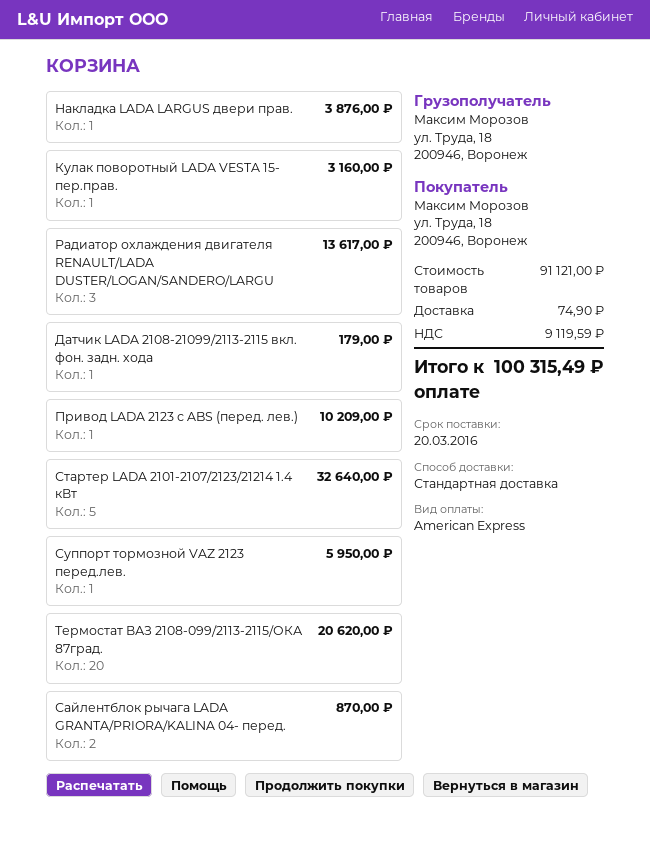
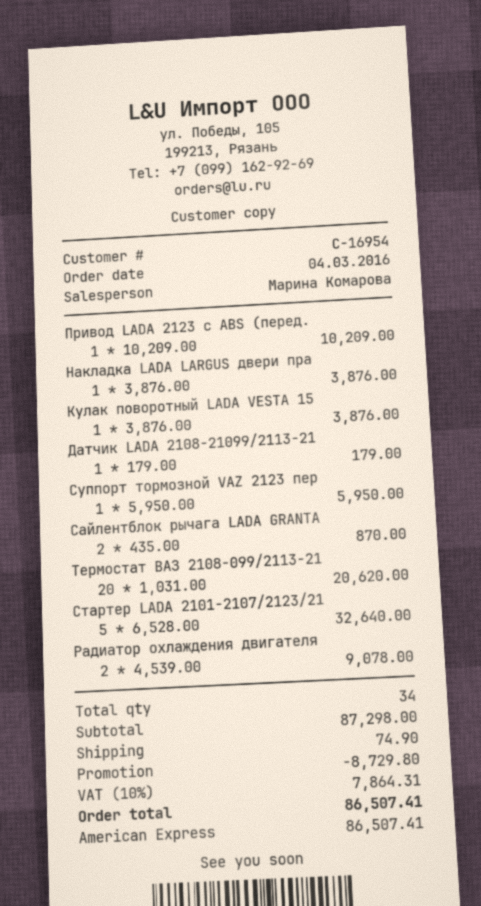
Кулак поворотный LADA VESTA 15- пер.прав.: 1 for 3160.00 -> 1 for 3876.00
Радиатор охлаждения двигателя RENAULT/LADA DUSTER/LOGAN/SANDERO/LARGU: 3 for 13617.00 -> 2 for 9078.00
subtotal: 91121.00 -> 87298.00
discount: none -> 8729.80
tax: 9119.59 -> 7864.31
total: 100315.49 -> 86507.41

